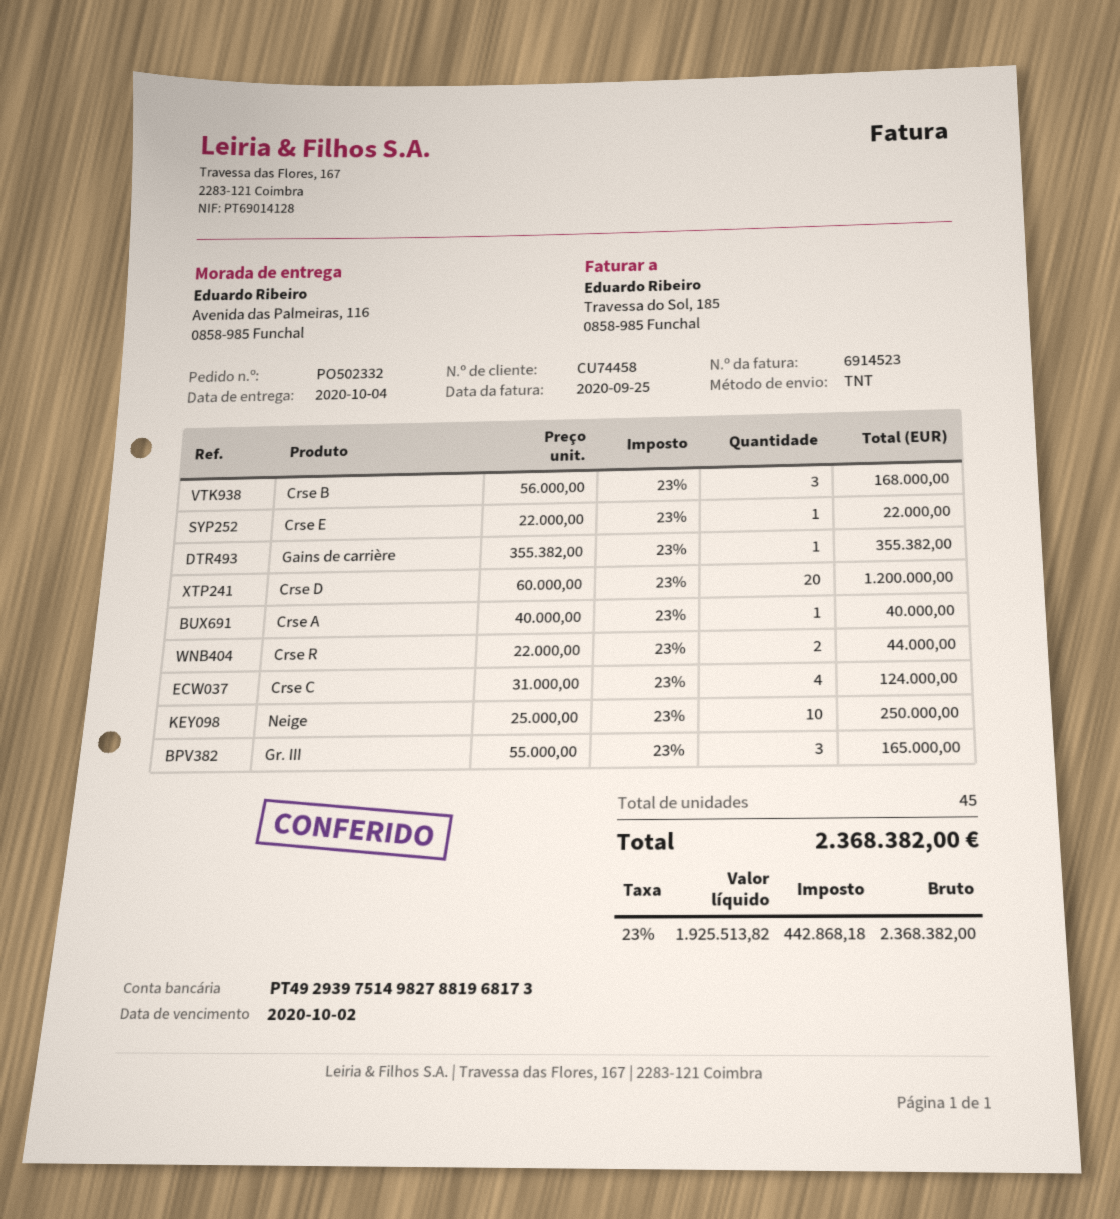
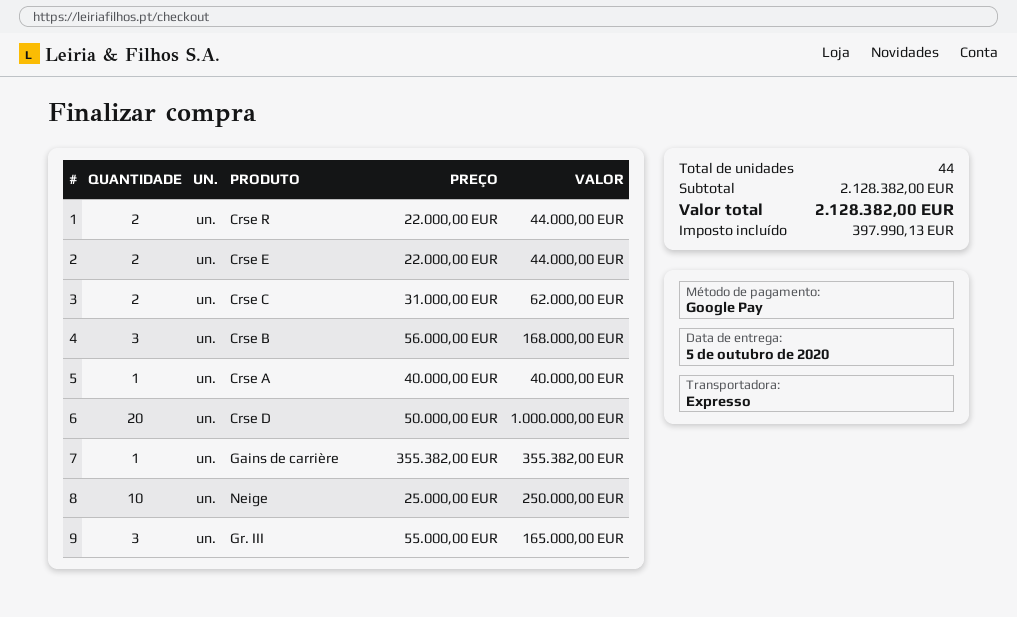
delivery date: 2020-10-04 -> 2020-10-05
shipping method: TNT -> express
Crse E: 1 x 22000.00 = 22000.00 -> 2 x 22000.00 = 44000.00
Crse D: 20 x 60000.00 = 1200000.00 -> 20 x 50000.00 = 1000000.00
Crse C: 4 x 31000.00 = 124000.00 -> 2 x 31000.00 = 62000.00
total quantity: 45 -> 44
tax: 442868.18 -> 397990.13
total: 2368382.00 -> 2128382.00

